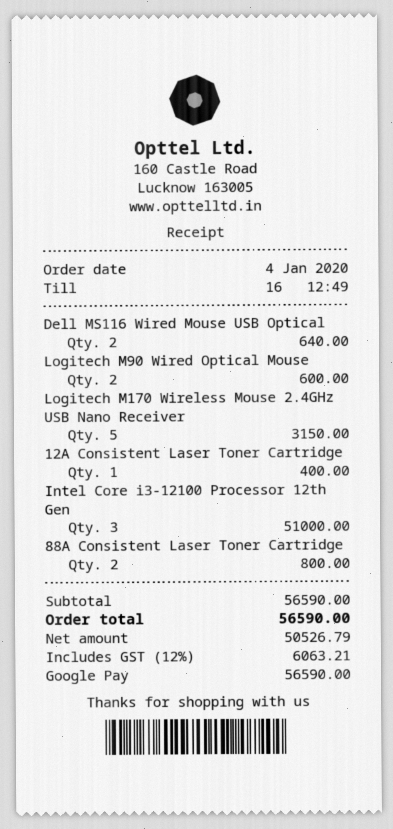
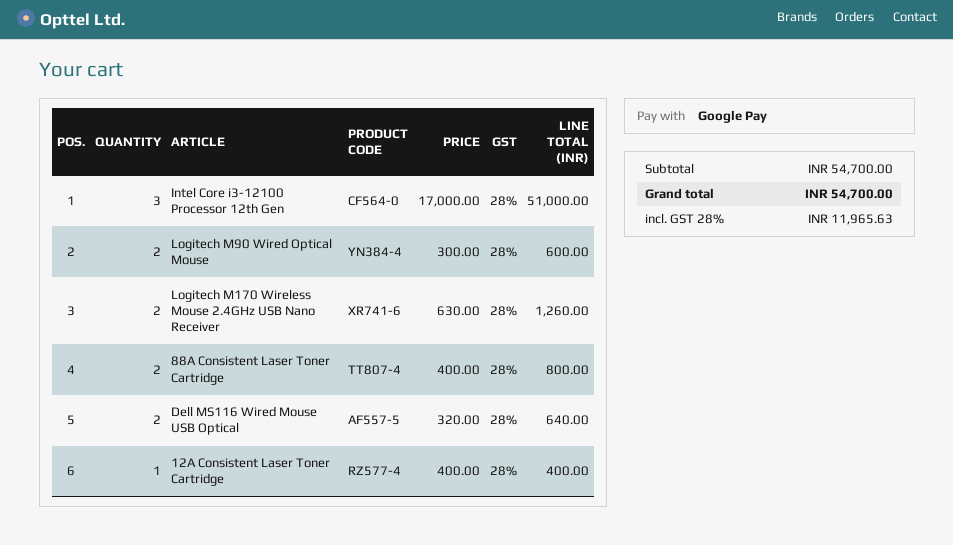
Logitech M170 Wireless Mouse 2.4GHz USB Nano Receiver: 5 for 3150.00 -> 2 for 1260.00
subtotal: 56590.00 -> 54700.00
tax: 12% = 6063.21 -> 28% = 11965.63
total: 56590.00 -> 54700.00

